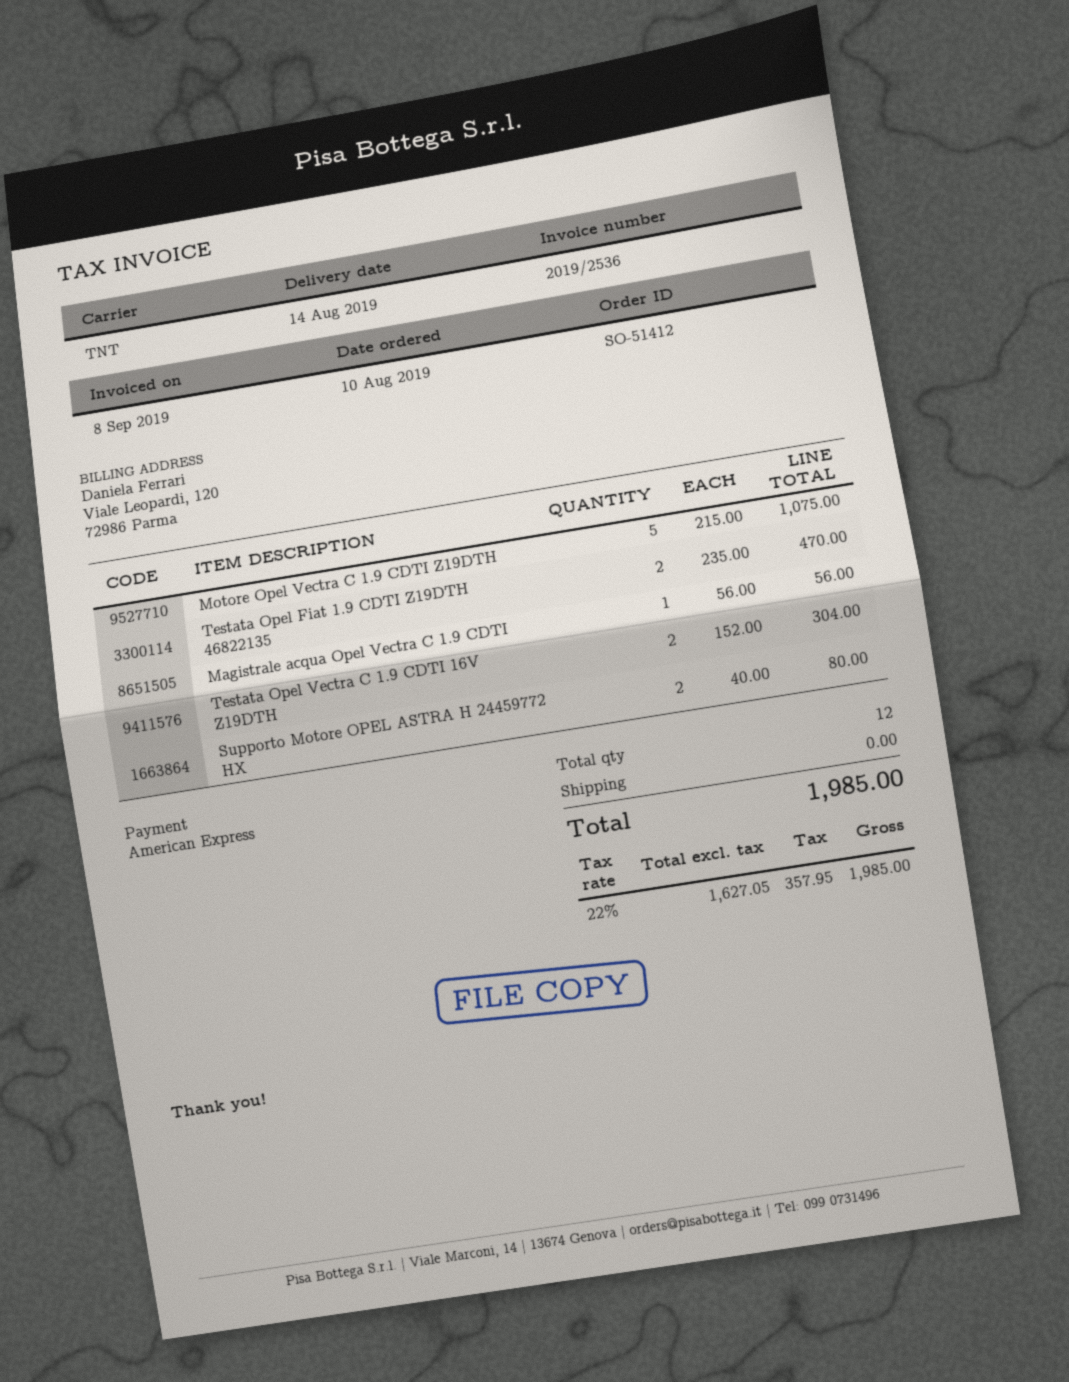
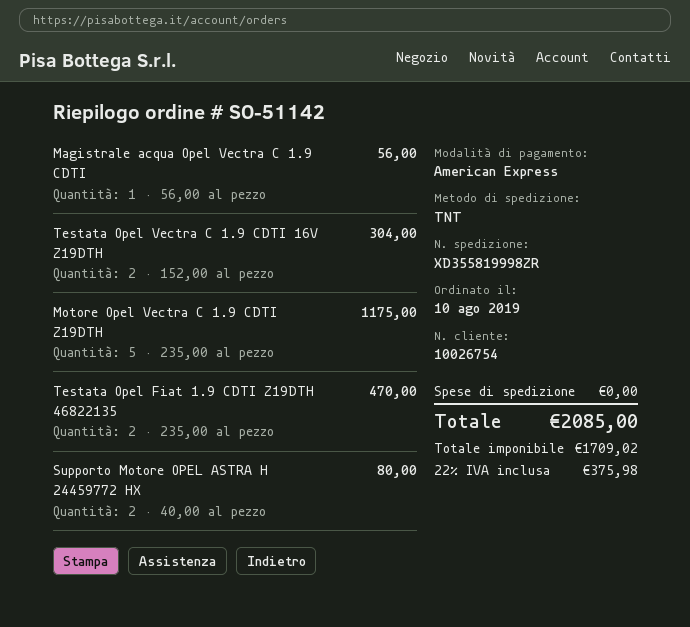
order number: SO-51412 -> SO-51142
Motore Opel Vectra C 1.9 CDTI Z19DTH: 5 x 215.00 = 1075.00 -> 5 x 235.00 = 1175.00
net: 1627.05 -> 1709.02
tax: 22% = 357.95 -> 22% = 375.98
total: 1985.00 -> 2085.00

